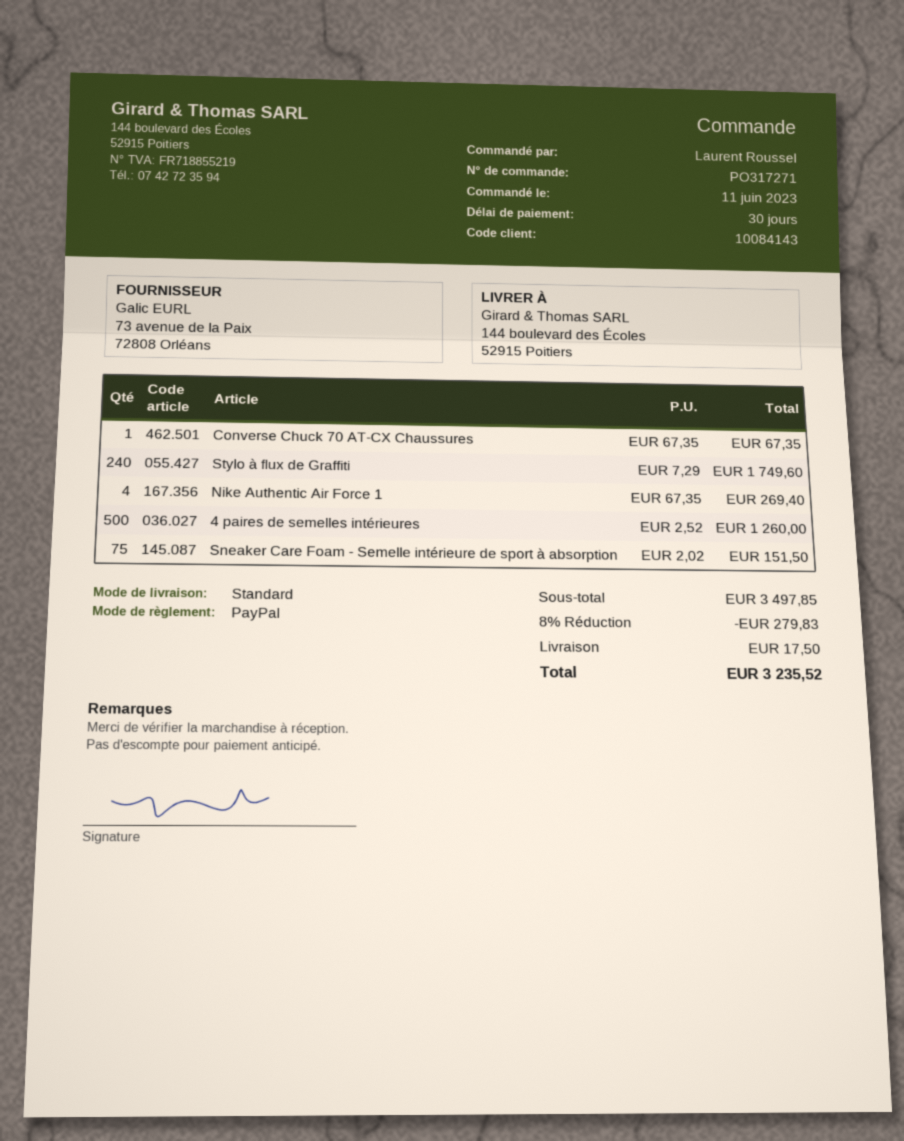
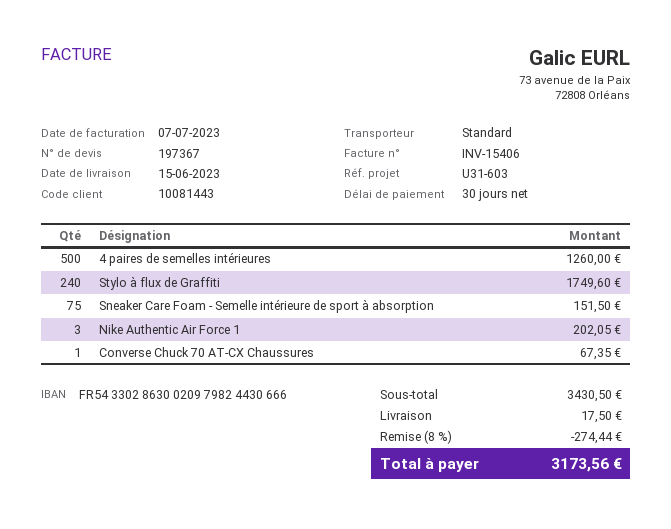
customer number: 10084143 -> 10081443
Nike Authentic Air Force 1: 4 for 269.40 -> 3 for 202.05
subtotal: 3497.85 -> 3430.50
discount: 8% = 279.83 -> 8% = 274.44
total: 3235.52 -> 3173.56

